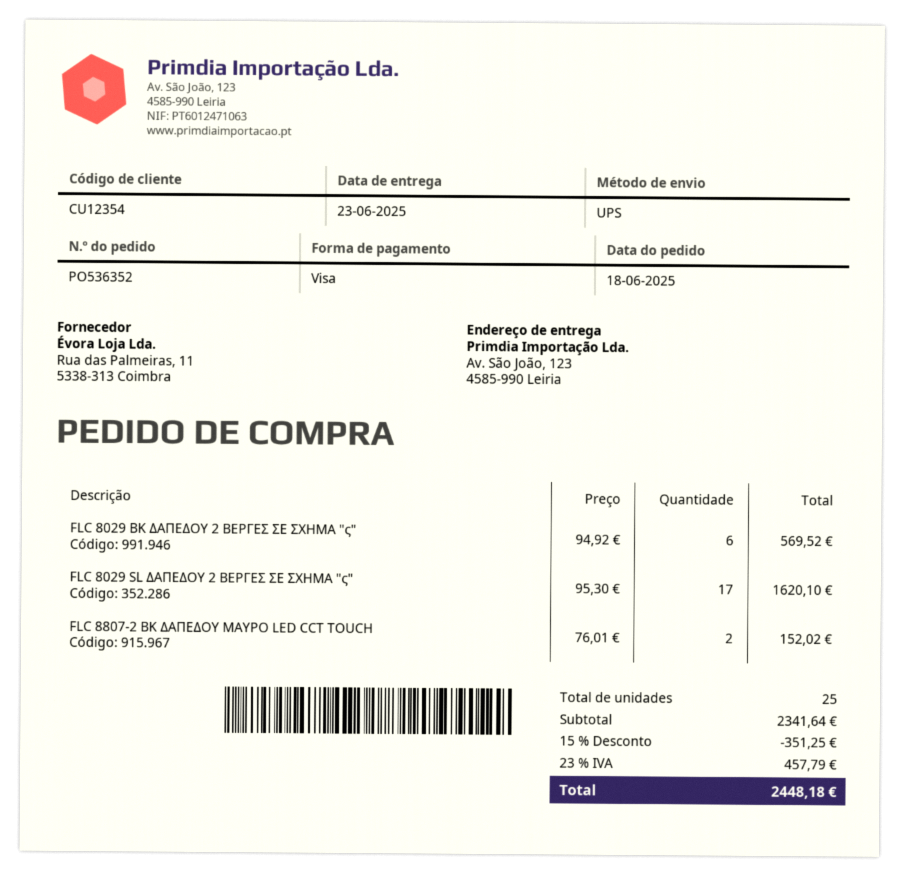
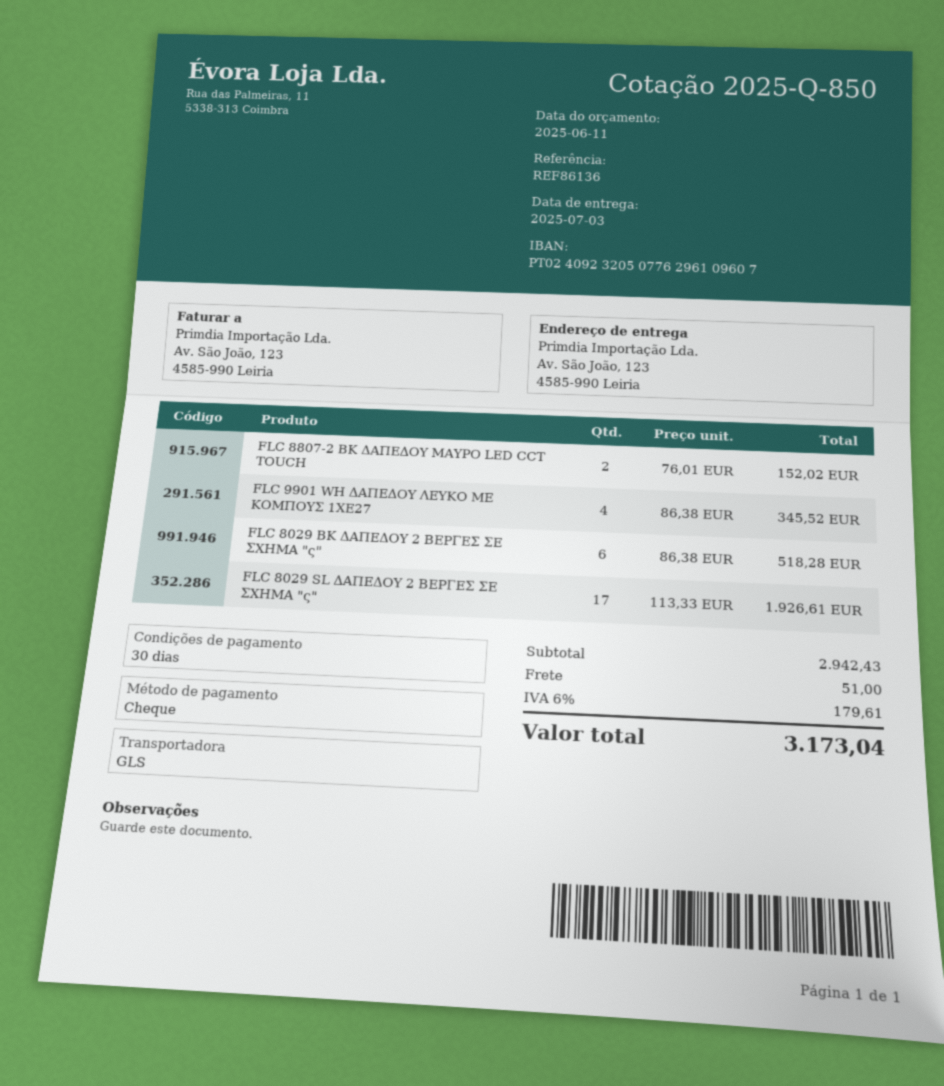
delivery date: 2025-06-23 -> 2025-07-03
payment method: Visa -> cheque
shipping method: UPS -> GLS
FLC 8029 BK ΔΑΠΕΔΟΥ 2 ΒΕΡΓΕΣ ΣΕ ΣΧΗΜΑ "ς": 6 x 94.92 = 569.52 -> 6 x 86.38 = 518.28
FLC 8029 SL ΔΑΠΕΔΟΥ 2 ΒΕΡΓΕΣ ΣΕ ΣΧΗΜΑ "ς": 17 x 95.30 = 1620.10 -> 17 x 113.33 = 1926.61
FLC 9901 WH ΔΑΠΕΔΟΥ ΛΕΥΚΟ ΜΕ ΚΟΜΠΟΥΣ 1ΧΕ27: none -> 4 x 86.38 = 345.52
subtotal: 2341.64 -> 2942.43
discount: 15% = 351.25 -> none
shipping: none -> 51.00
tax: 23% = 457.79 -> 6% = 179.61
total: 2448.18 -> 3173.04

